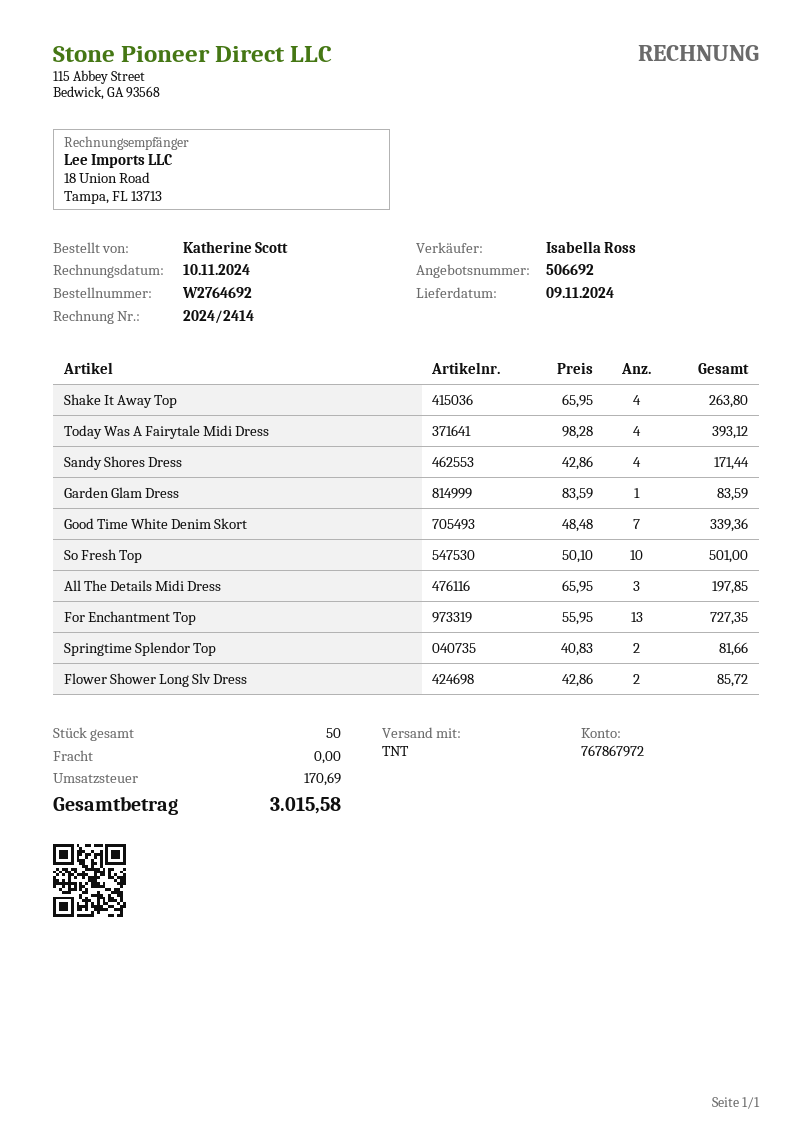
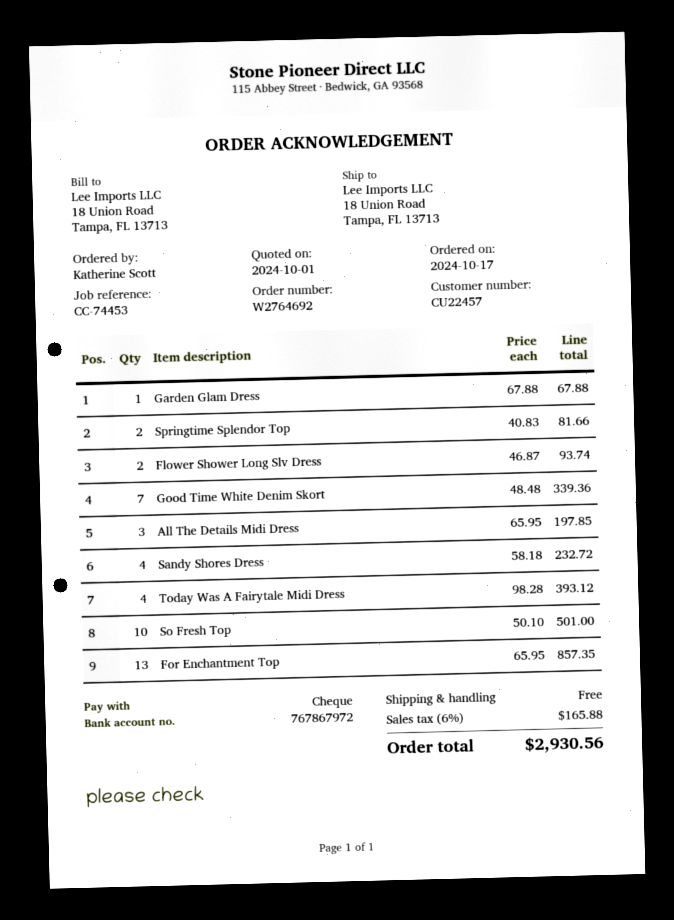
Shake It Away Top: 4 x 65.95 = 263.80 -> none
Sandy Shores Dress: 4 x 42.86 = 171.44 -> 4 x 58.18 = 232.72
Garden Glam Dress: 1 x 83.59 = 83.59 -> 1 x 67.88 = 67.88
For Enchantment Top: 13 x 55.95 = 727.35 -> 13 x 65.95 = 857.35
Flower Shower Long Slv Dress: 2 x 42.86 = 85.72 -> 2 x 46.87 = 93.74
tax: 170.69 -> 165.88
total: 3015.58 -> 2930.56

